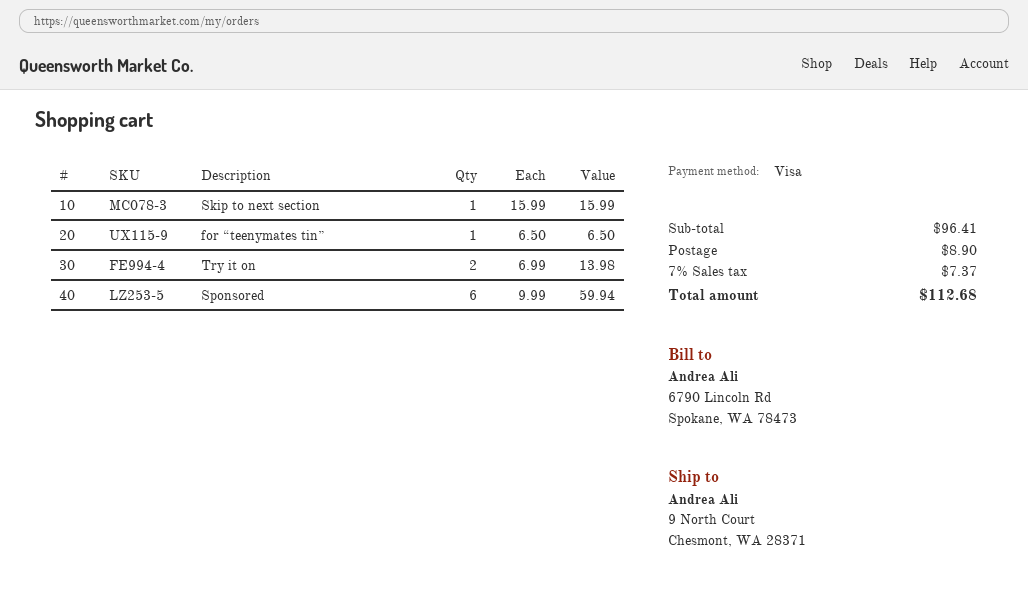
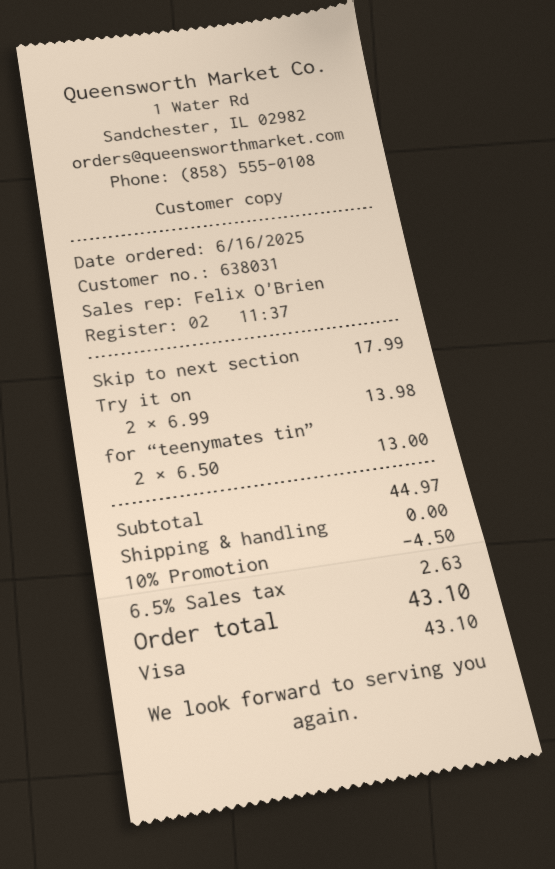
Skip to next section: 1 x 15.99 = 15.99 -> 1 x 17.99 = 17.99
for “teenymates tin”: 1 x 6.50 = 6.50 -> 2 x 6.50 = 13.00
Sponsored: 6 x 9.99 = 59.94 -> none
subtotal: 96.41 -> 44.97
discount: none -> 10% = 4.50
shipping: 8.90 -> 0.00
tax: 7% = 7.37 -> 6.5% = 2.63
total: 112.68 -> 43.10

